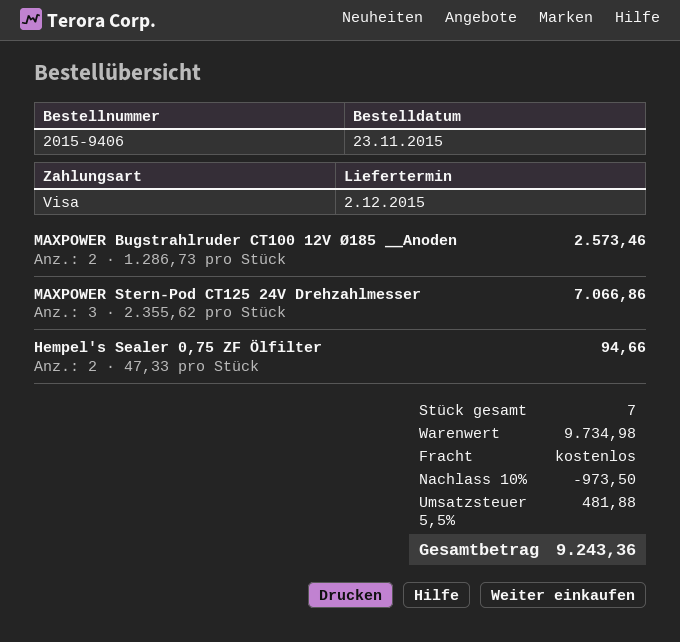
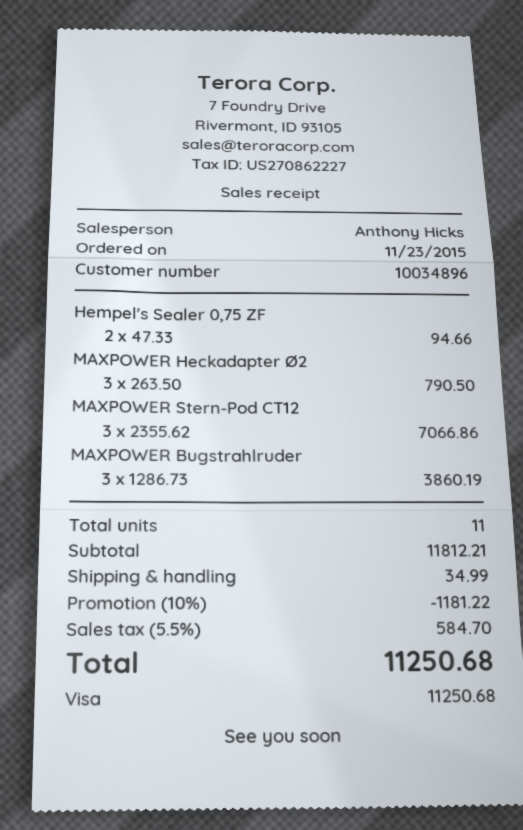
MAXPOWER Bugstrahlruder CT100 12V Ø185 __Anoden: 2 x 1286.73 = 2573.46 -> 3 x 1286.73 = 3860.19
MAXPOWER Heckadapter Ø2: none -> 3 x 263.50 = 790.50
total quantity: 7 -> 11
subtotal: 9734.98 -> 11812.21
discount: 10% = 973.50 -> 10% = 1181.22
shipping: 0.00 -> 34.99
tax: 5.5% = 481.88 -> 5.5% = 584.70
total: 9243.36 -> 11250.68

